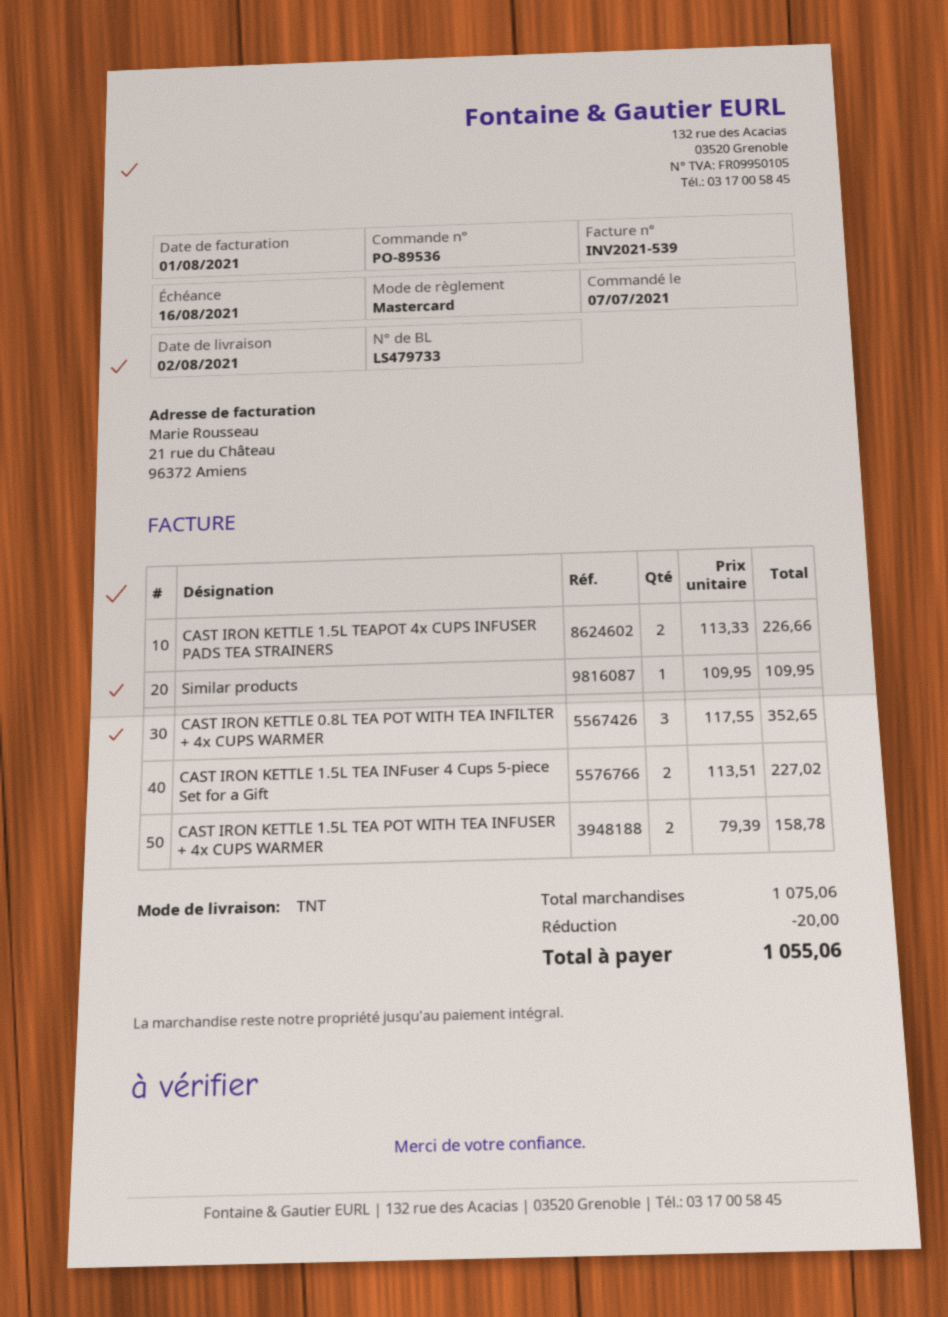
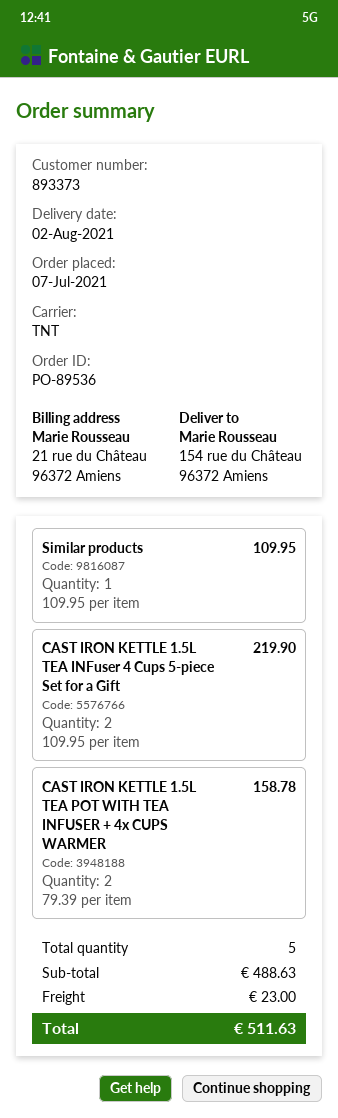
CAST IRON KETTLE 1.5L TEAPOT 4x CUPS INFUSER PADS TEA STRAINERS: 2 x 113.33 = 226.66 -> none
CAST IRON KETTLE 0.8L TEA POT WITH TEA INFILTER + 4x CUPS WARMER: 3 x 117.55 = 352.65 -> none
CAST IRON KETTLE 1.5L TEA INFuser 4 Cups 5-piece Set for a Gift: 2 x 113.51 = 227.02 -> 2 x 109.95 = 219.90
subtotal: 1075.06 -> 488.63
discount: 20.00 -> none
shipping: none -> 23.00
total: 1055.06 -> 511.63

